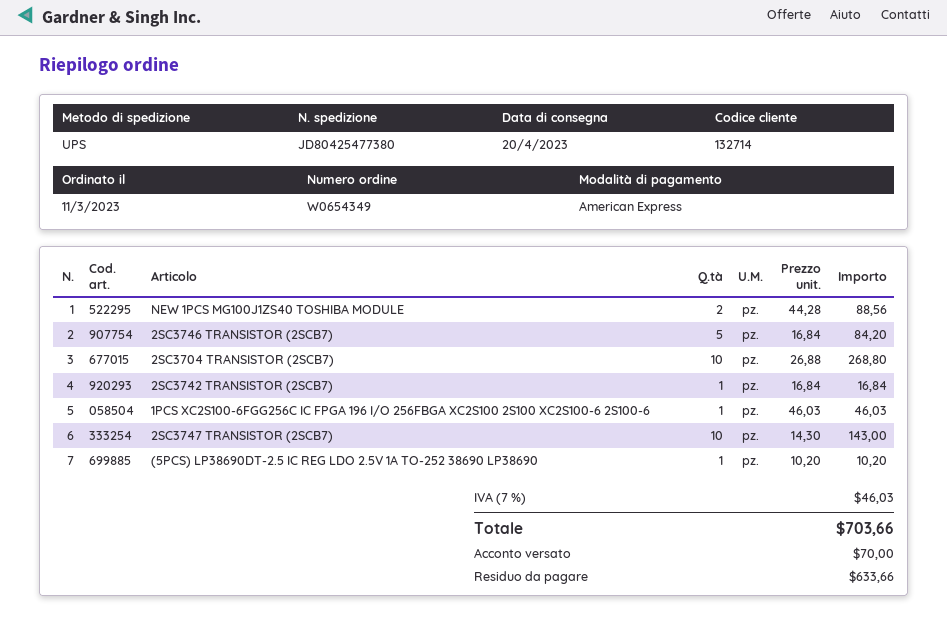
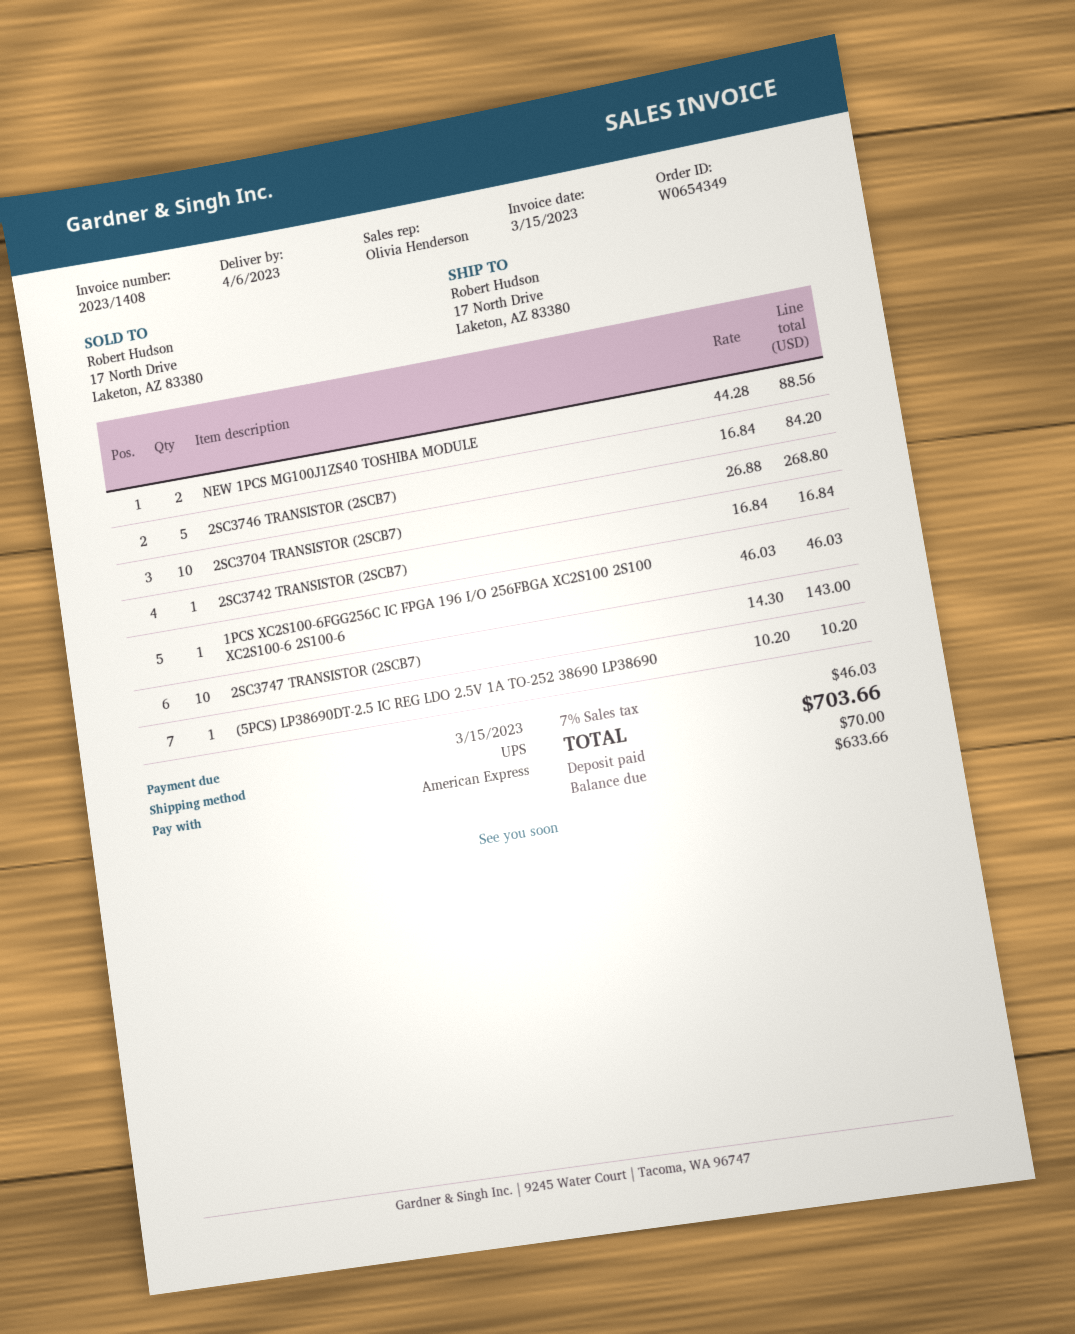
delivery date: 2023-04-20 -> 2023-04-06

